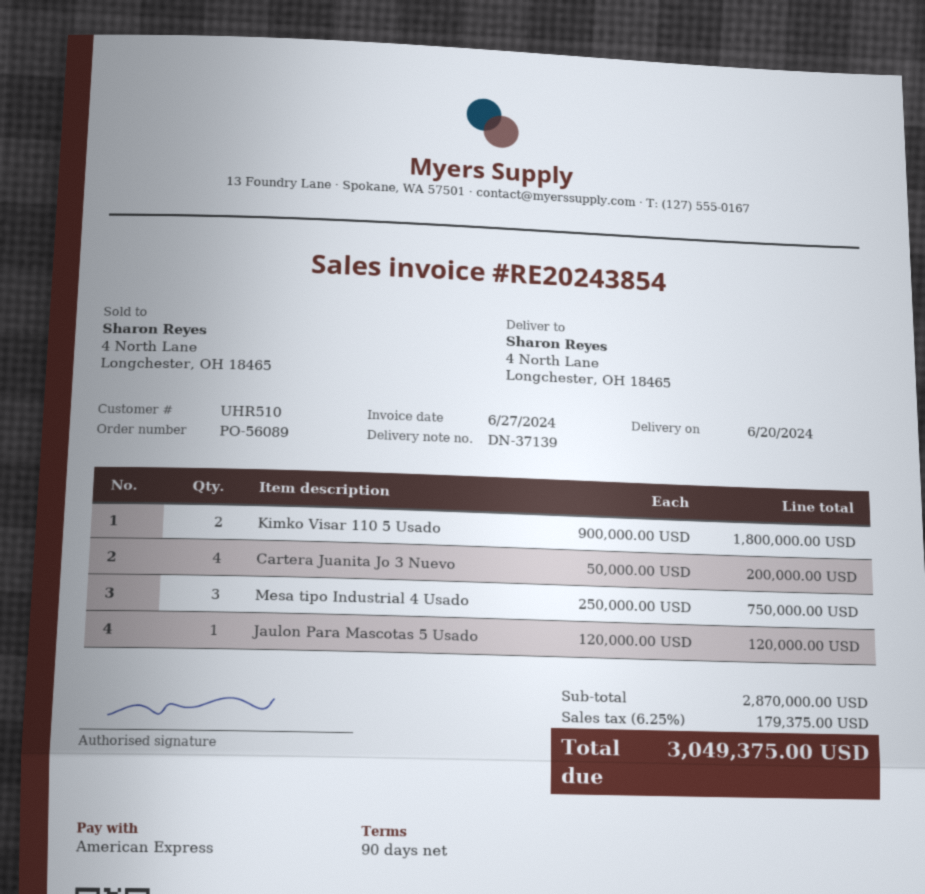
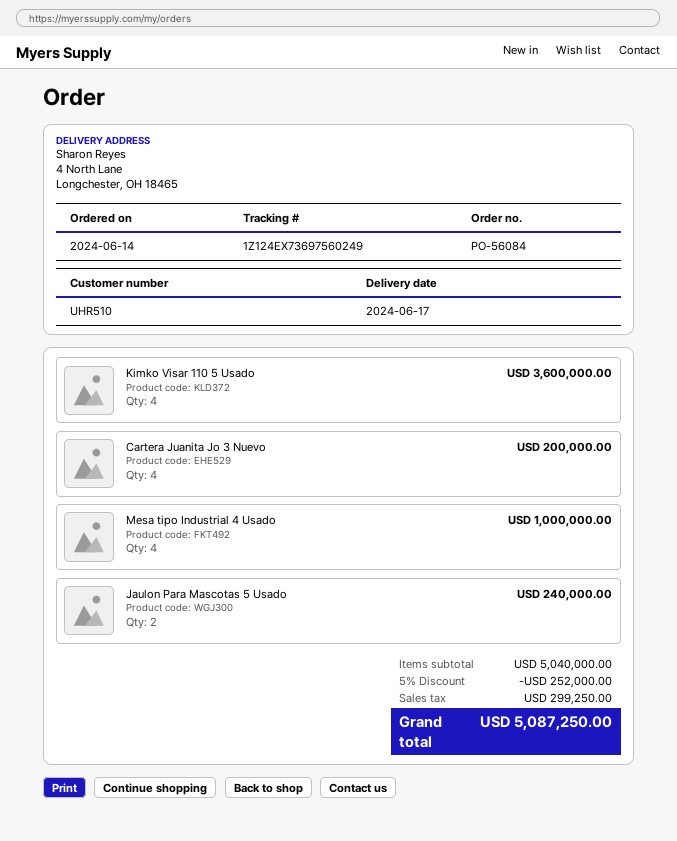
order number: PO-56089 -> PO-56084
delivery date: 2024-06-20 -> 2024-06-17
Kimko Visar 110 5 Usado: 2 for 1800000.00 -> 4 for 3600000.00
Mesa tipo Industrial 4 Usado: 3 for 750000.00 -> 4 for 1000000.00
Jaulon Para Mascotas 5 Usado: 1 for 120000.00 -> 2 for 240000.00
subtotal: 2870000.00 -> 5040000.00
discount: none -> 5% = 252000.00
tax: 179375.00 -> 299250.00
total: 3049375.00 -> 5087250.00

